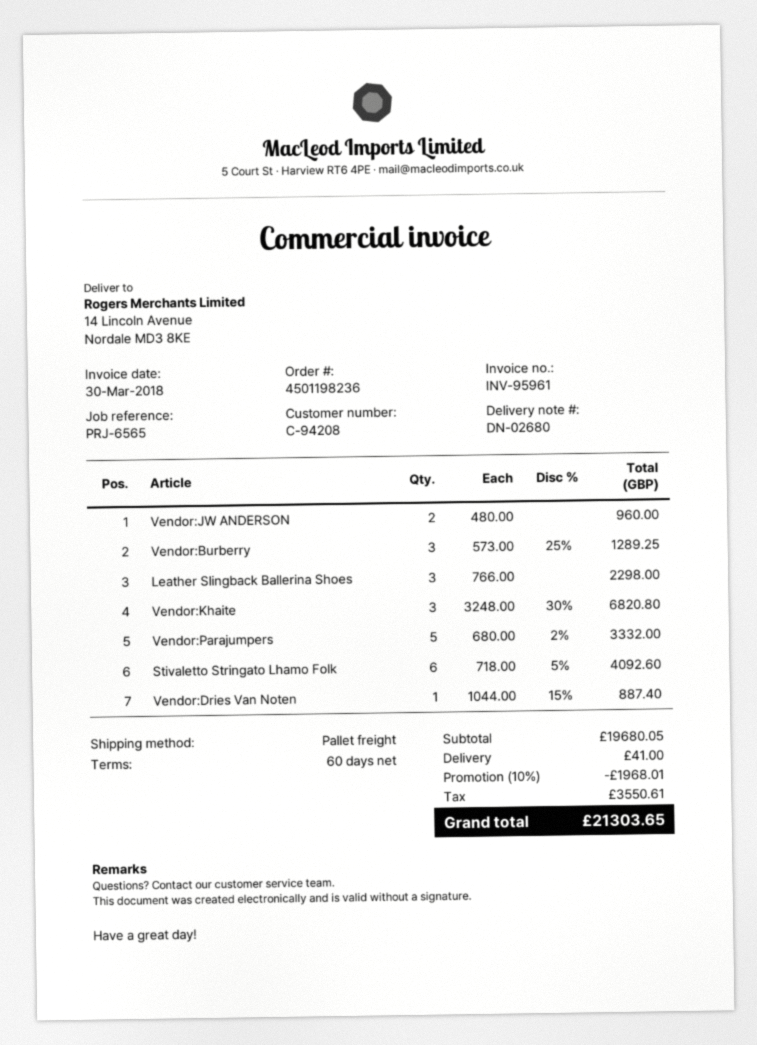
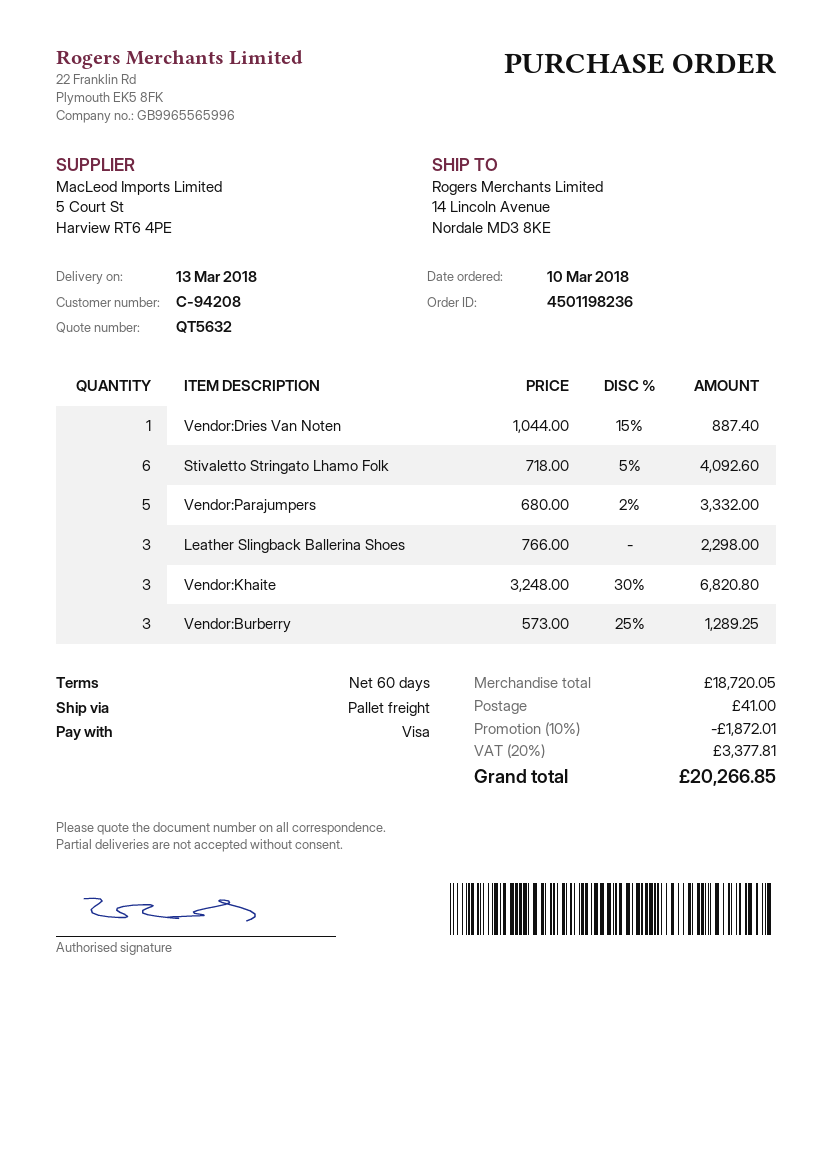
Vendor:JW ANDERSON: 2 x 480.00 = 960.00 -> none
subtotal: 19680.05 -> 18720.05
discount: 10% = 1968.01 -> 10% = 1872.01
tax: 3550.61 -> 3377.81
total: 21303.65 -> 20266.85

